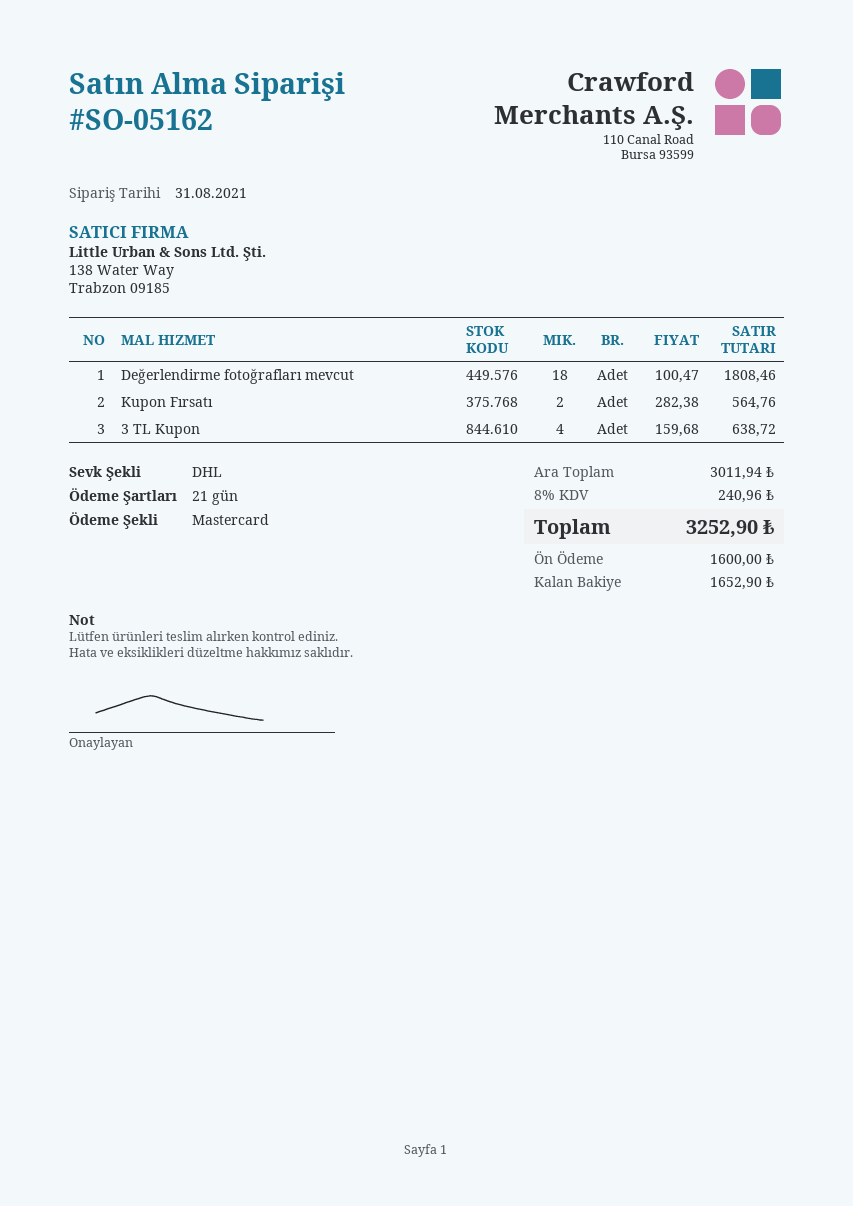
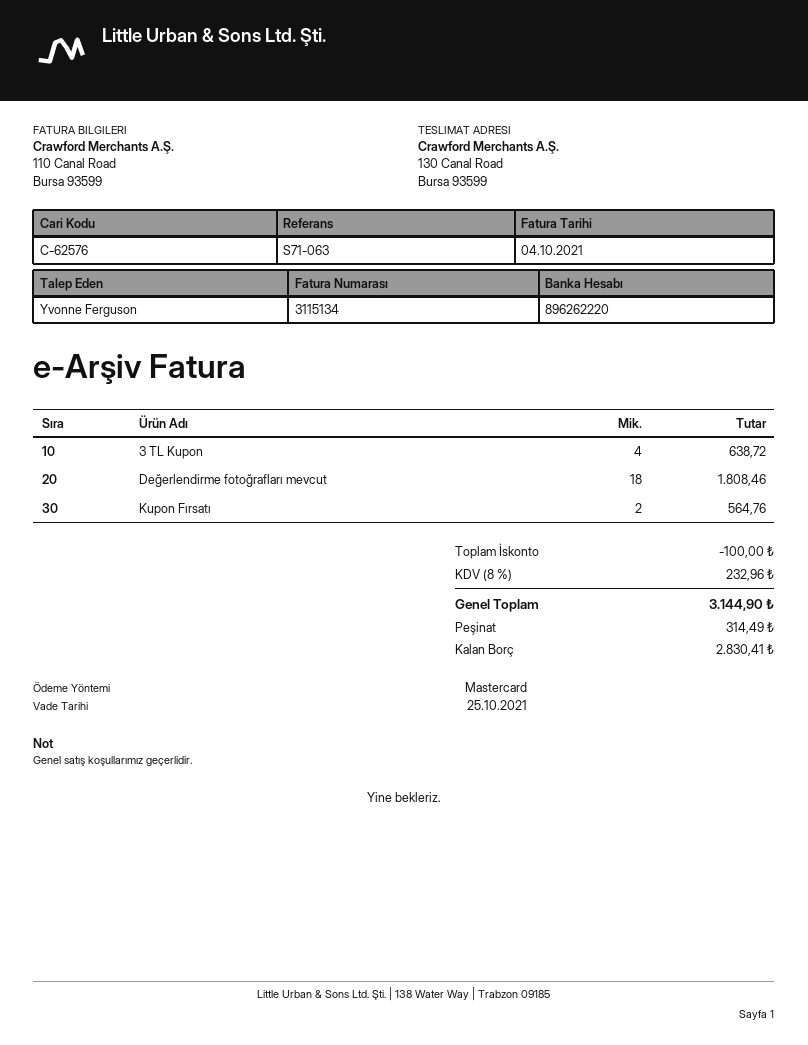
discount: none -> 100.00
tax: 8% = 240.96 -> 8% = 232.96
total: 3252.90 -> 3144.90
deposit: 1600.00 -> 314.49
balance: 1652.90 -> 2830.41

